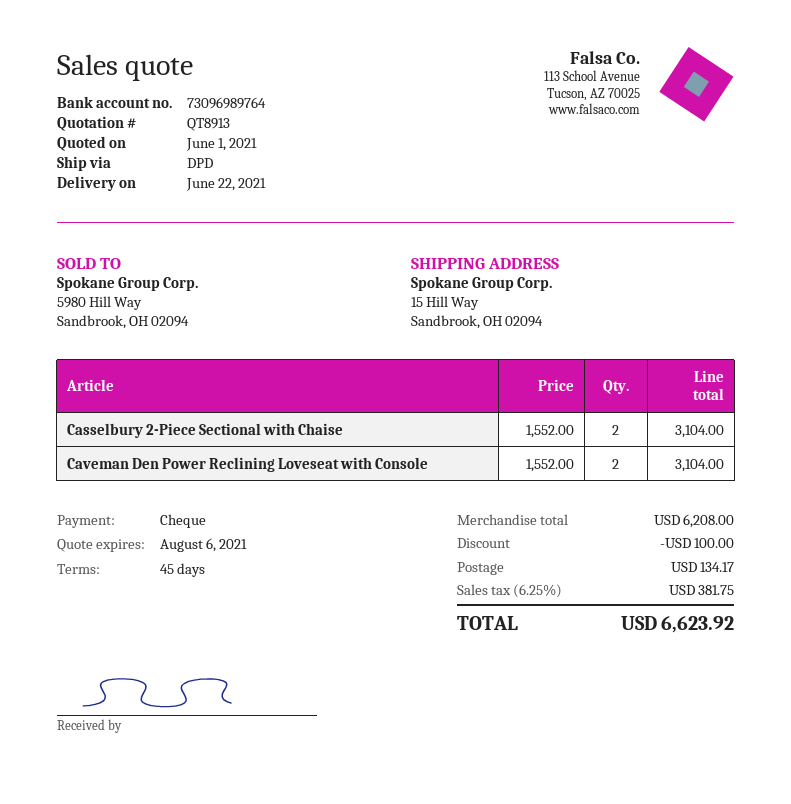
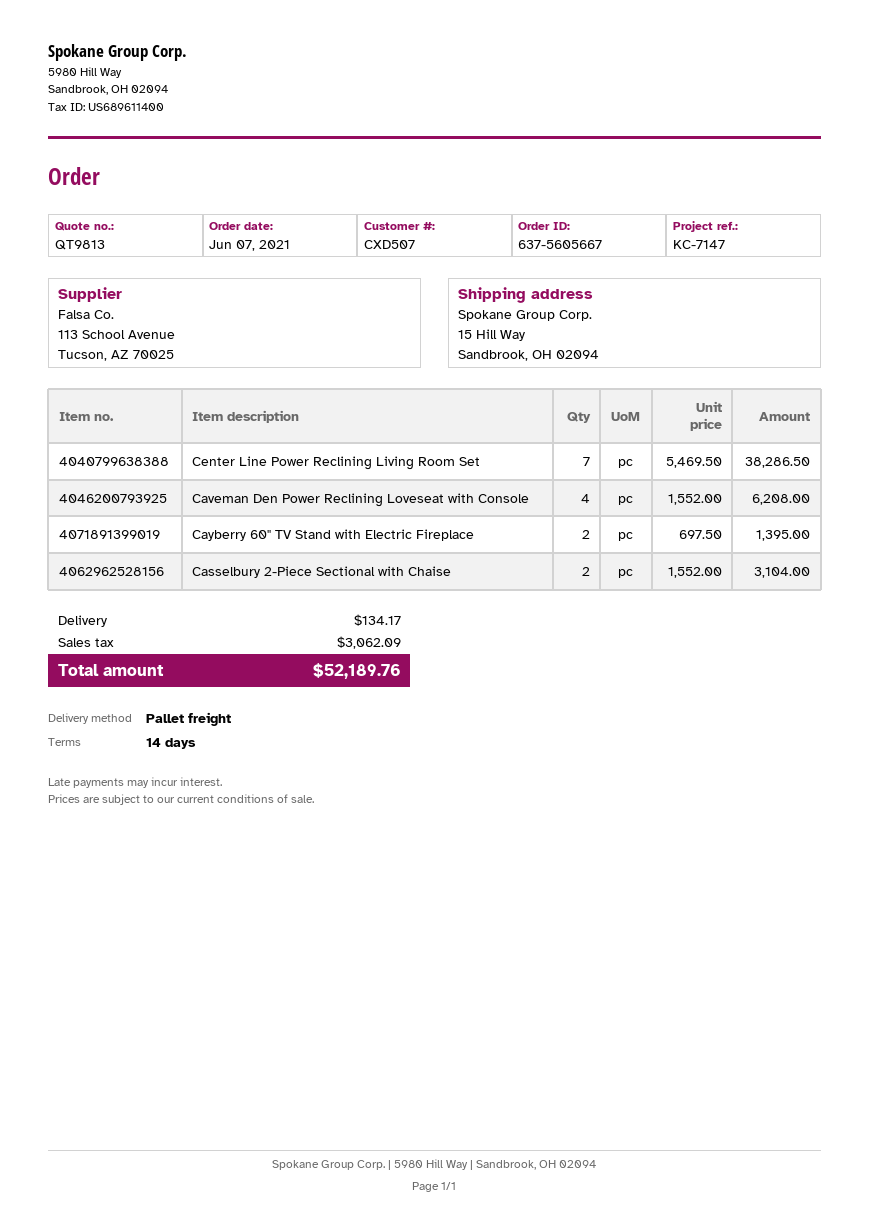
quote number: QT8913 -> QT9813
payment terms: 45 days -> 14 days
shipping method: DPD -> pallet freight
Caveman Den Power Reclining Loveseat with Console: 2 x 1552.00 = 3104.00 -> 4 x 1552.00 = 6208.00
Center Line Power Reclining Living Room Set: none -> 7 x 5469.50 = 38286.50
Cayberry 60" TV Stand with Electric Fireplace: none -> 2 x 697.50 = 1395.00
discount: 100.00 -> none
tax: 381.75 -> 3062.09
total: 6623.92 -> 52189.76

